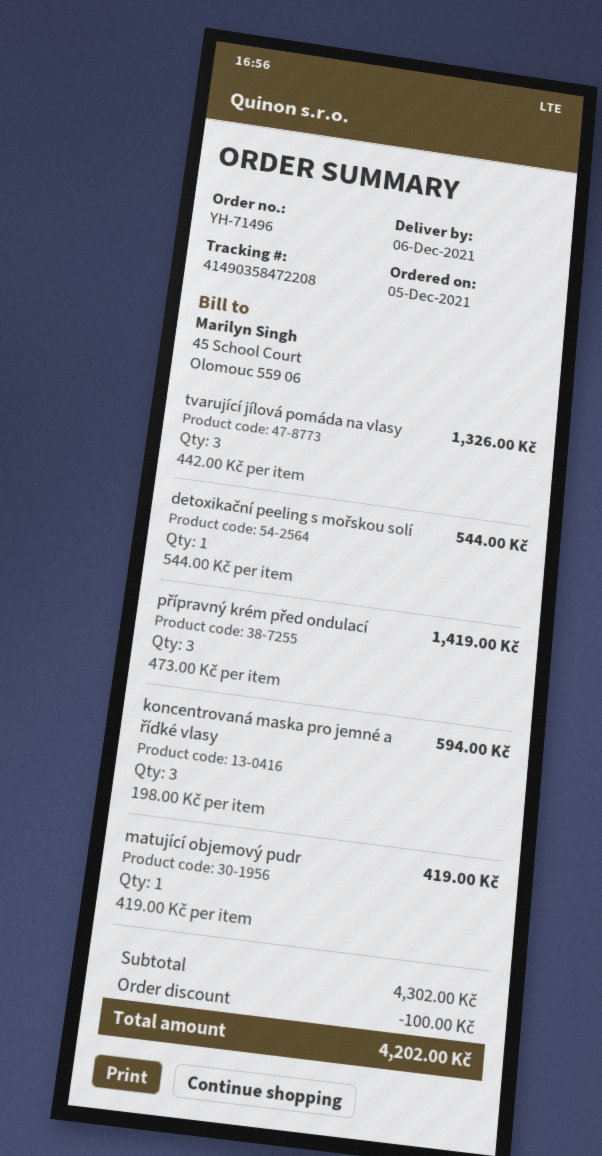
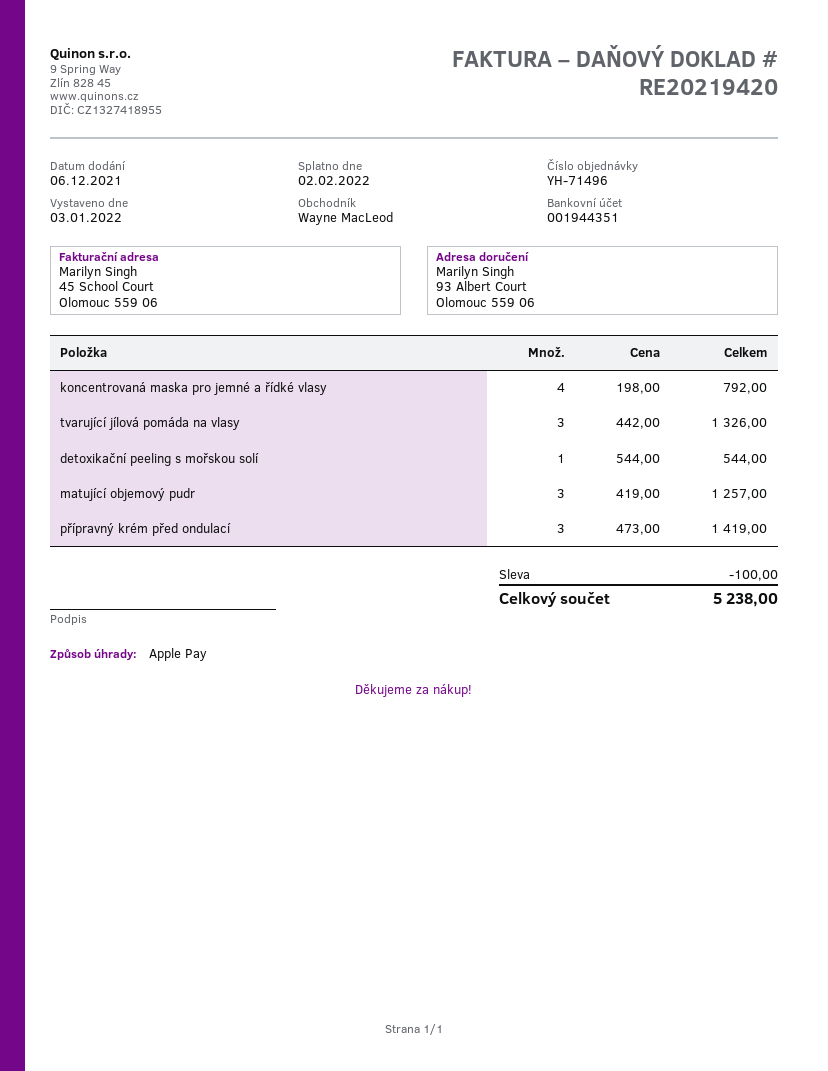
koncentrovaná maska pro jemné a řídké vlasy: 3 x 198.00 = 594.00 -> 4 x 198.00 = 792.00
matující objemový pudr: 1 x 419.00 = 419.00 -> 3 x 419.00 = 1257.00
total: 4202.00 -> 5238.00

